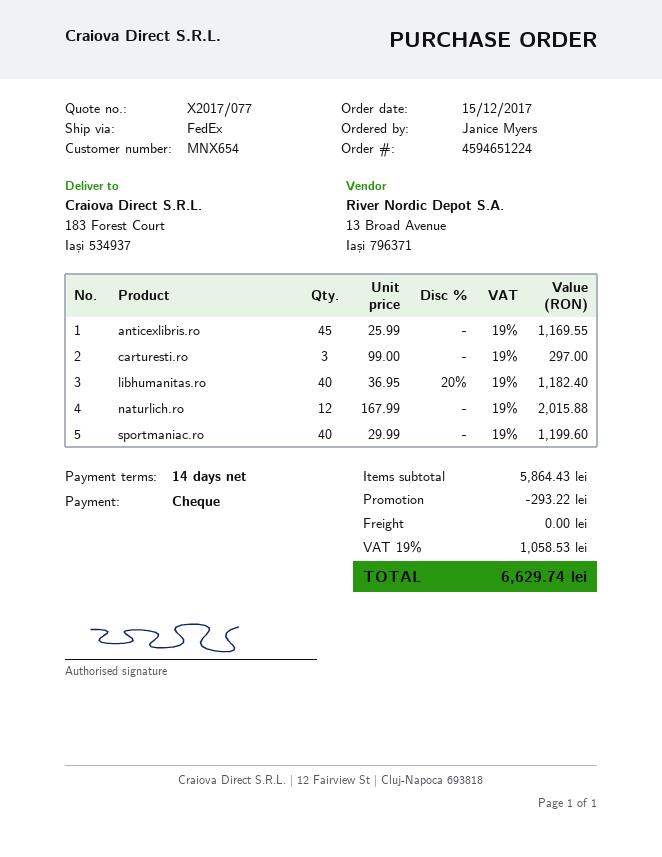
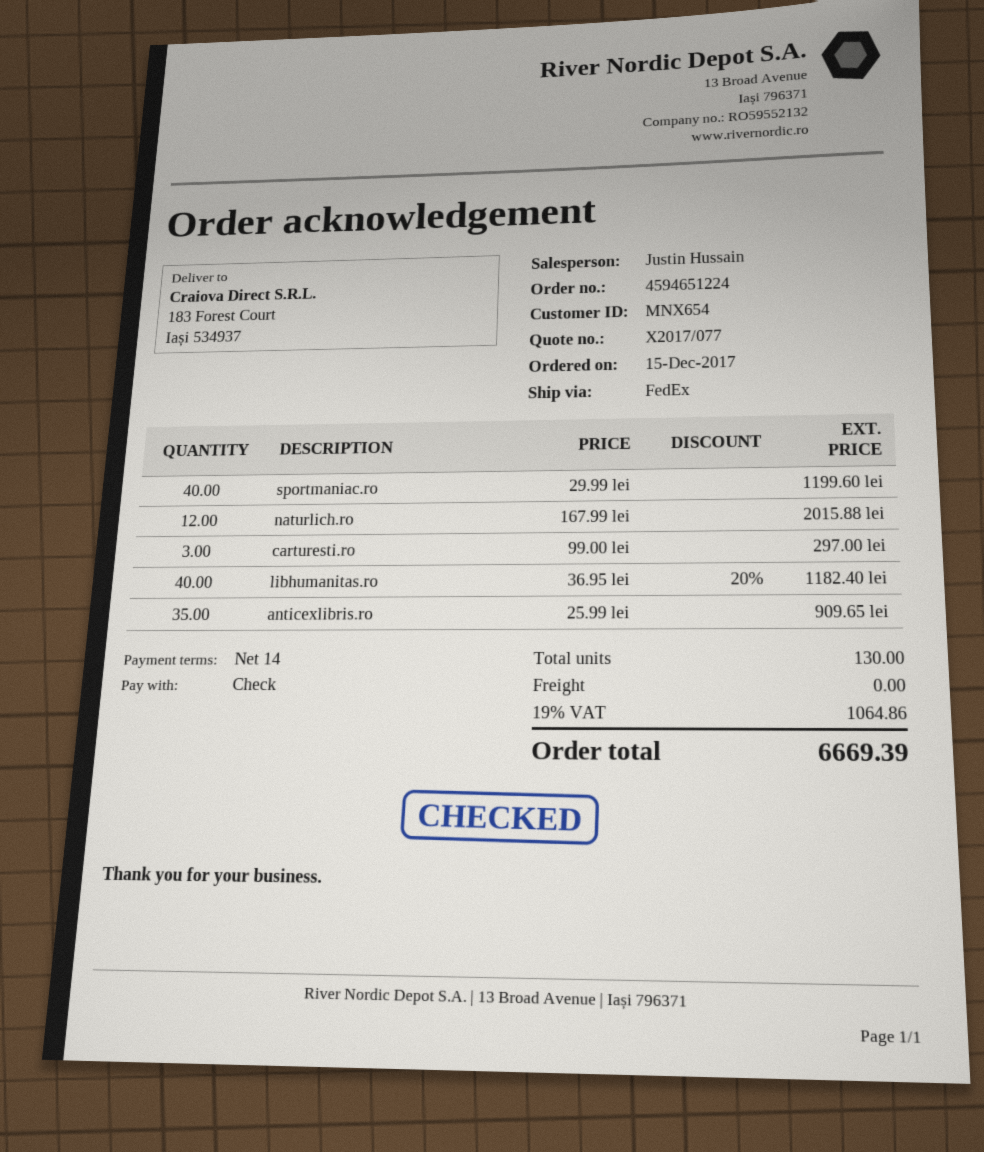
anticexlibris.ro: 45 x 25.99 = 1169.55 -> 35 x 25.99 = 909.65
discount: 293.22 -> none
tax: 19% = 1058.53 -> 19% = 1064.86
total: 6629.74 -> 6669.39

